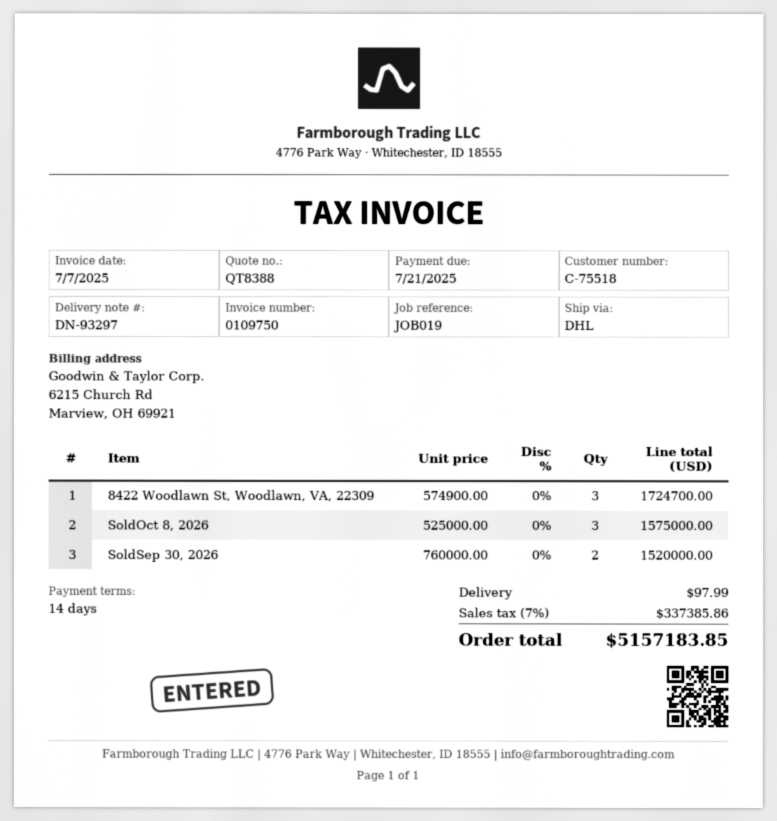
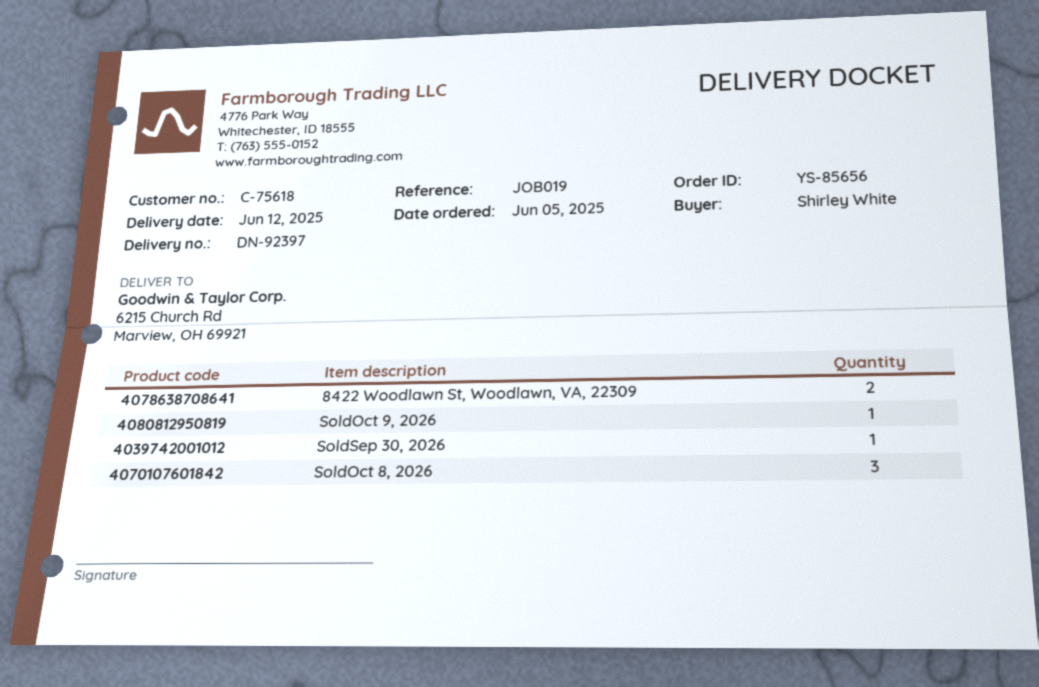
delivery note number: DN-93297 -> DN-92397
customer number: C-75518 -> C-75618
8422 Woodlawn St, Woodlawn, VA, 22309: 3 -> 2
SoldSep 30, 2026: 2 -> 1
SoldOct 9, 2026: none -> 1

